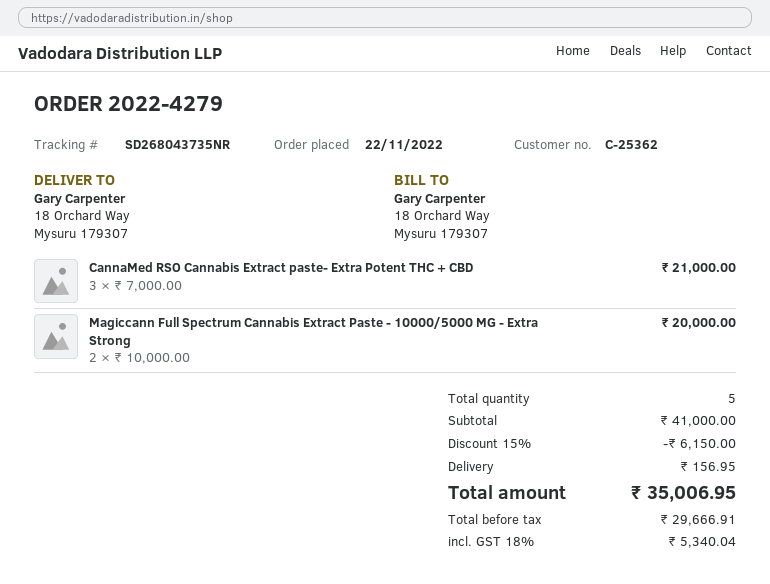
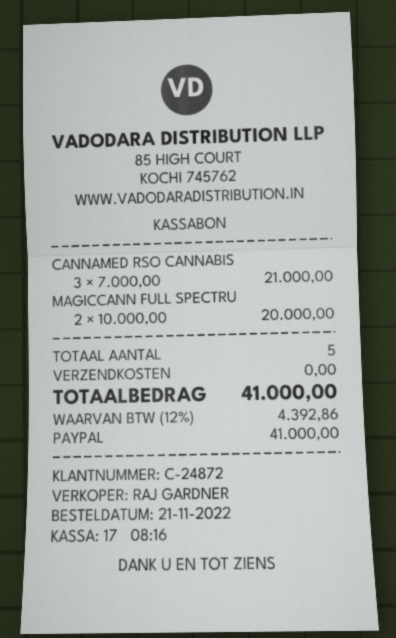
order date: 2022-11-22 -> 2022-11-21
customer number: C-25362 -> C-24872
discount: 15% = 6150.00 -> none
shipping: 156.95 -> 0.00
tax: 18% = 5340.04 -> 12% = 4392.86
total: 35006.95 -> 41000.00

